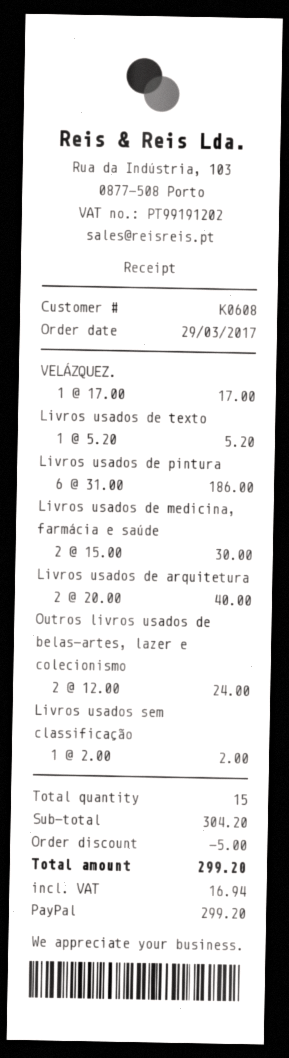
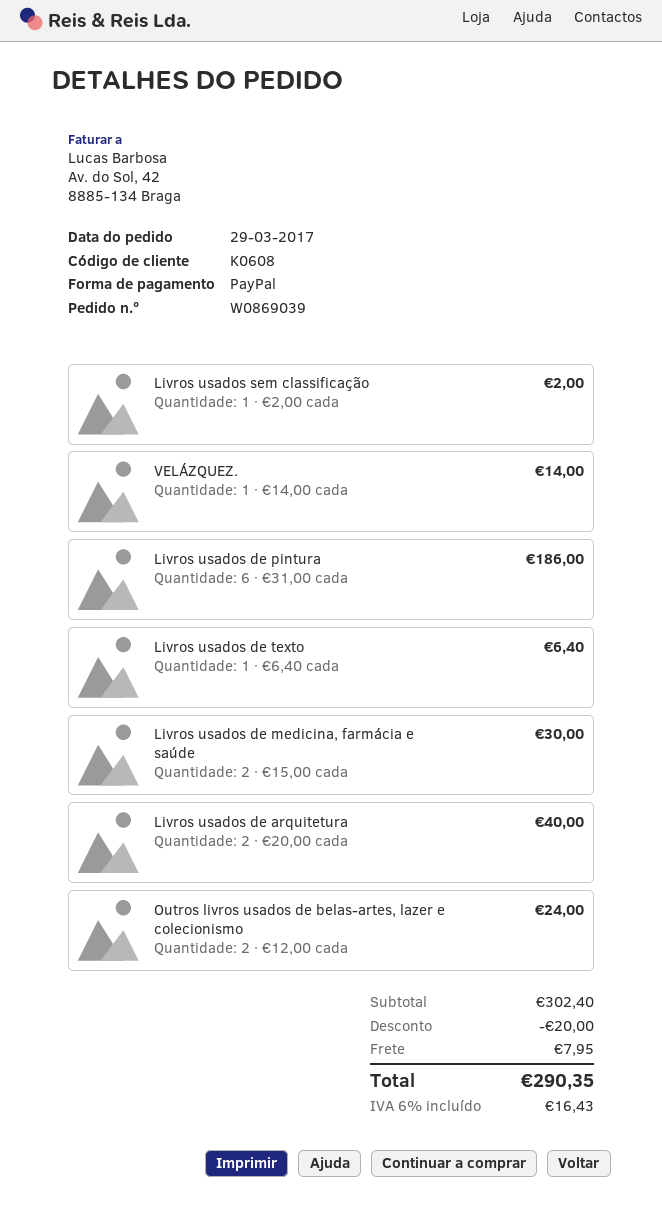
VELÁZQUEZ.: 1 x 17.00 = 17.00 -> 1 x 14.00 = 14.00
Livros usados de texto: 1 x 5.20 = 5.20 -> 1 x 6.40 = 6.40
subtotal: 304.20 -> 302.40
discount: 5.00 -> 20.00
shipping: none -> 7.95
tax: 16.94 -> 16.43
total: 299.20 -> 290.35

